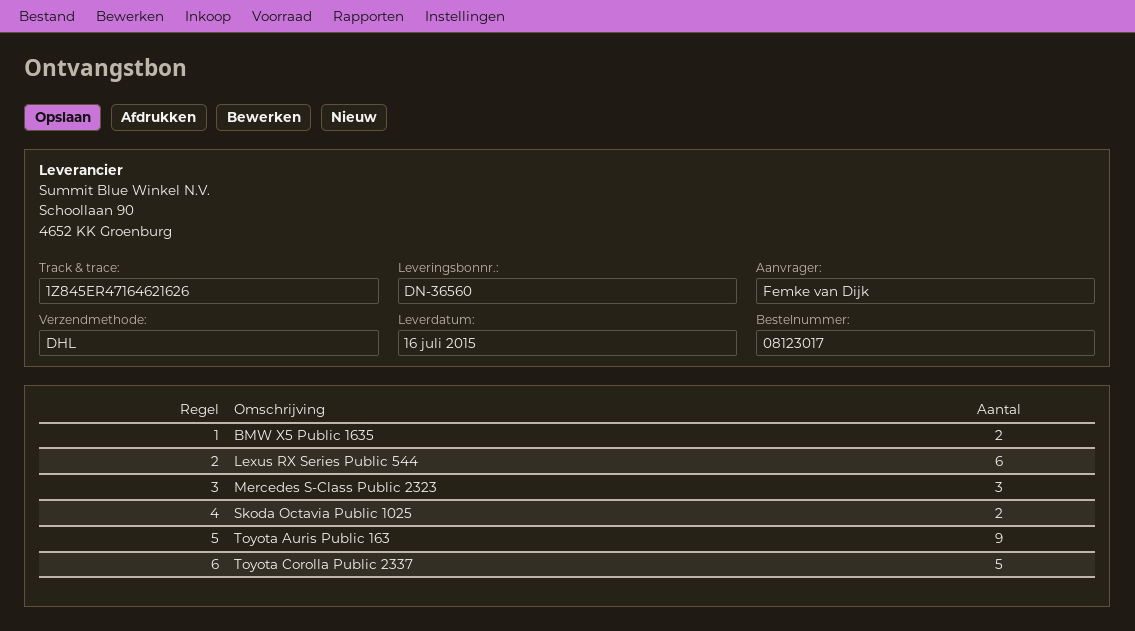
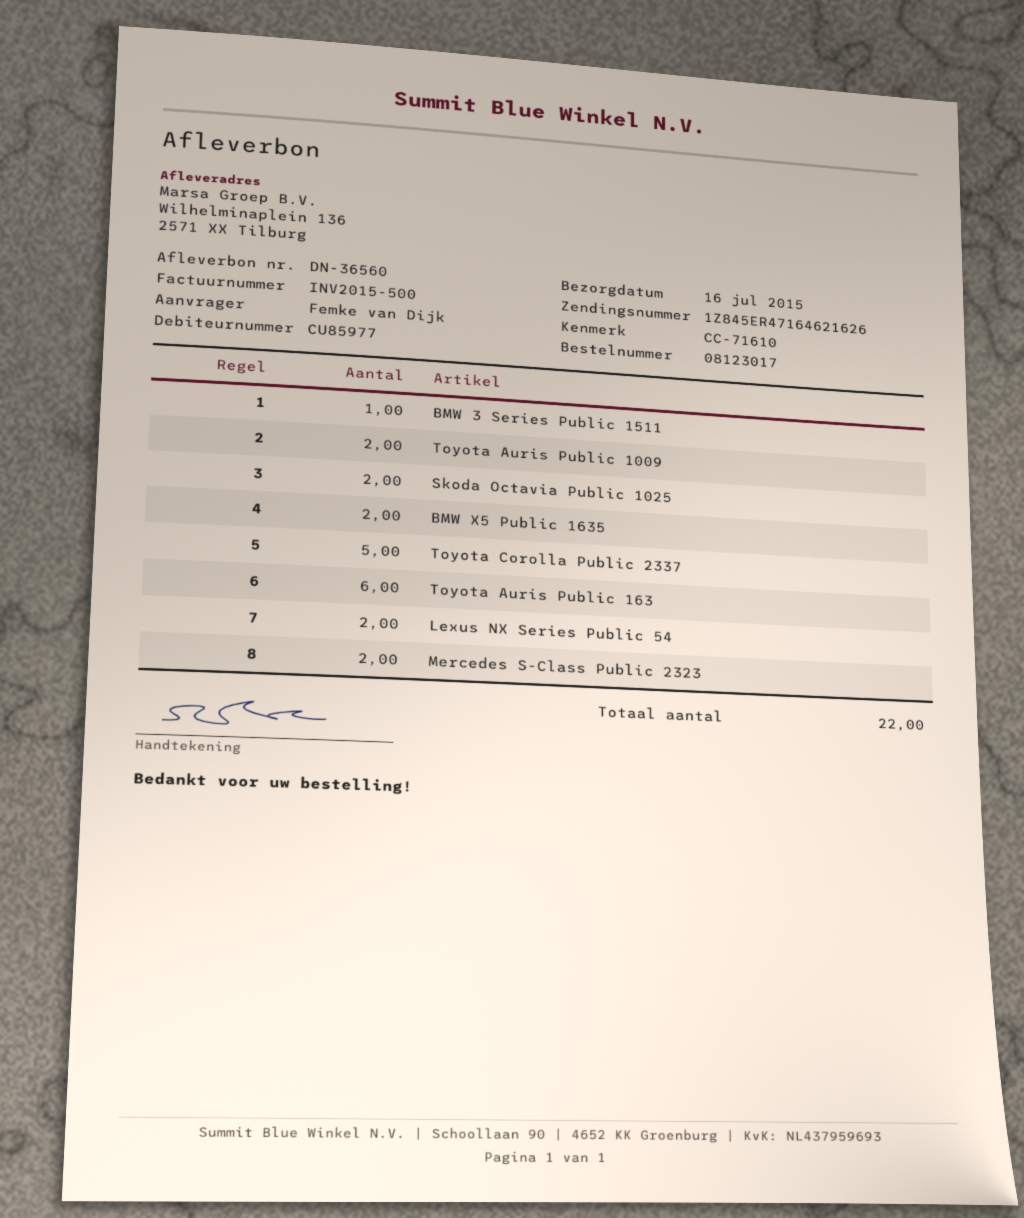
Lexus RX Series Public 544: 6 -> none
Mercedes S-Class Public 2323: 3 -> 2
Toyota Auris Public 163: 9 -> 6
BMW 3 Series Public 1511: none -> 1
Toyota Auris Public 1009: none -> 2
Lexus NX Series Public 54: none -> 2

